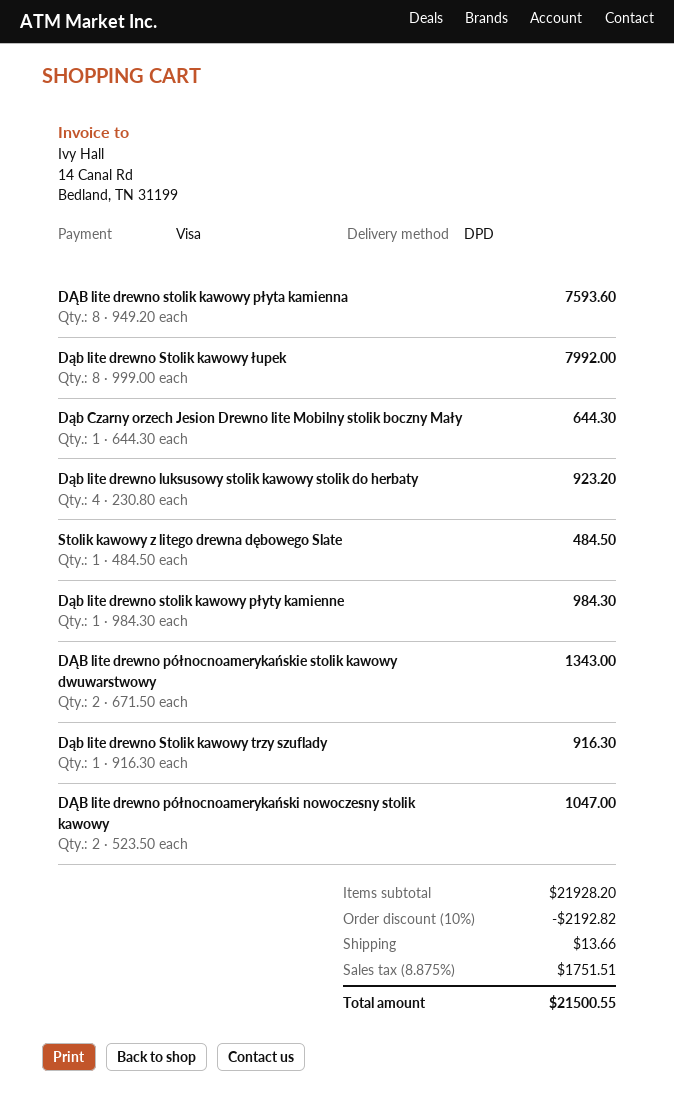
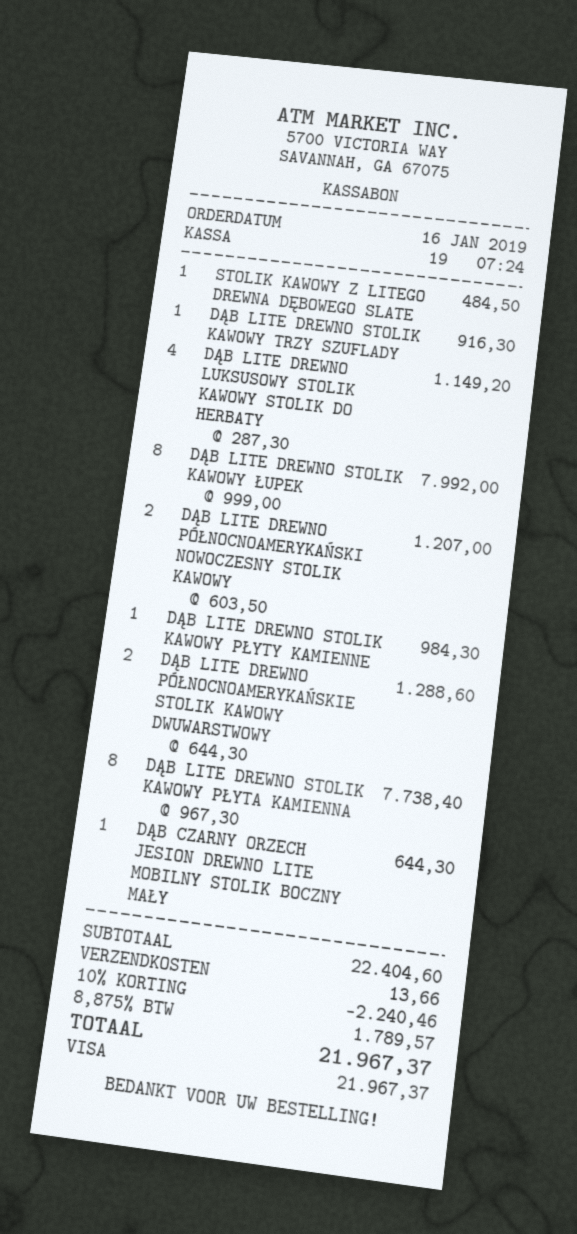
DĄB lite drewno stolik kawowy płyta kamienna: 8 x 949.20 = 7593.60 -> 8 x 967.30 = 7738.40
Dąb lite drewno luksusowy stolik kawowy stolik do herbaty: 4 x 230.80 = 923.20 -> 4 x 287.30 = 1149.20
DĄB lite drewno północnoamerykańskie stolik kawowy dwuwarstwowy: 2 x 671.50 = 1343.00 -> 2 x 644.30 = 1288.60
DĄB lite drewno północnoamerykański nowoczesny stolik kawowy: 2 x 523.50 = 1047.00 -> 2 x 603.50 = 1207.00
subtotal: 21928.20 -> 22404.60
discount: 10% = 2192.82 -> 10% = 2240.46
tax: 8.875% = 1751.51 -> 8.875% = 1789.57
total: 21500.55 -> 21967.37

